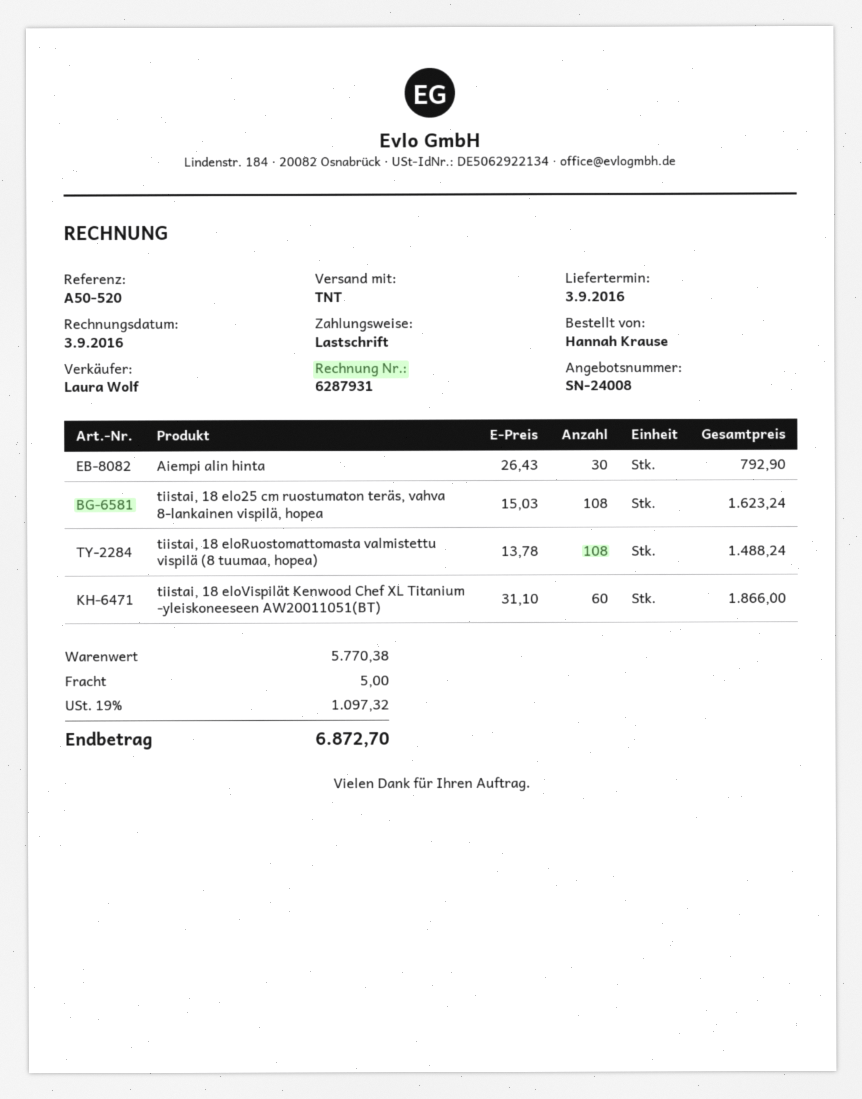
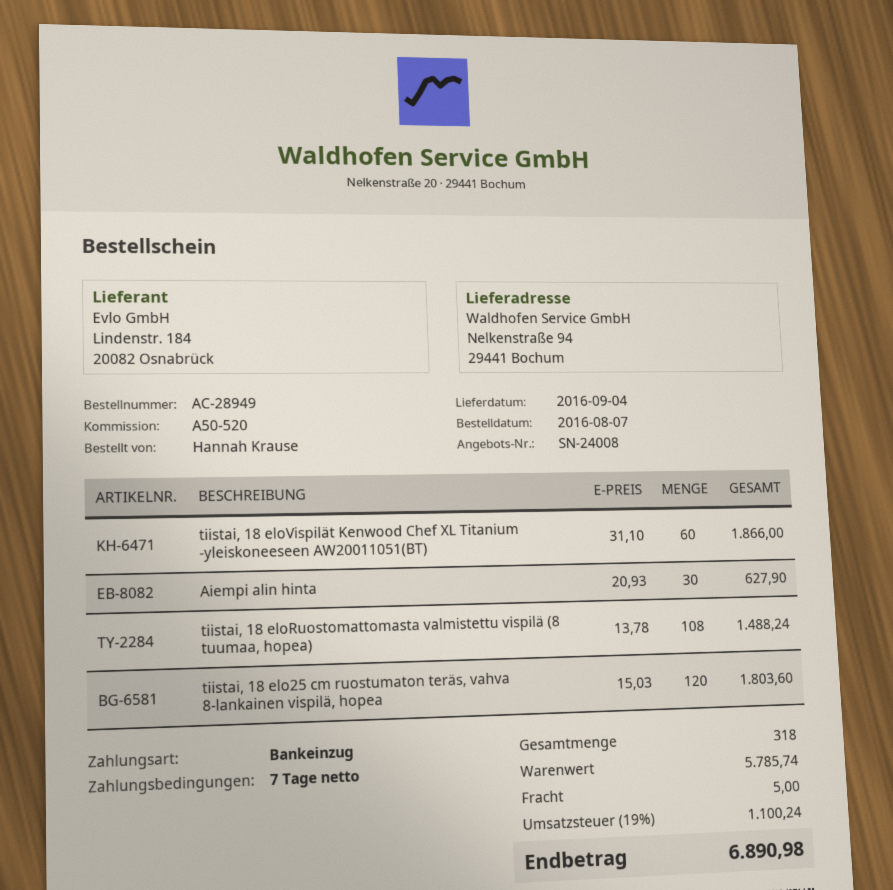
delivery date: 2016-09-03 -> 2016-09-04
Aiempi alin hinta: 30 x 26.43 = 792.90 -> 30 x 20.93 = 627.90
tiistai, 18 elo25 cm ruostumaton teräs, vahva 8-lankainen vispilä, hopea: 108 x 15.03 = 1623.24 -> 120 x 15.03 = 1803.60
subtotal: 5770.38 -> 5785.74
tax: 19% = 1097.32 -> 19% = 1100.24
total: 6872.70 -> 6890.98

